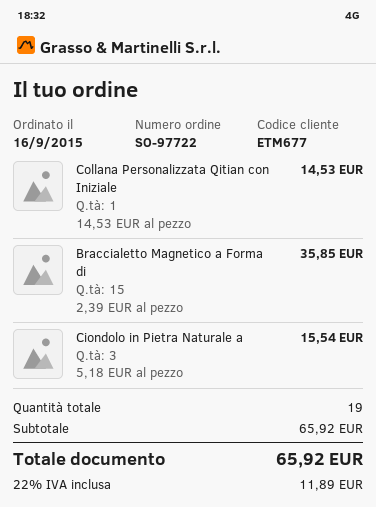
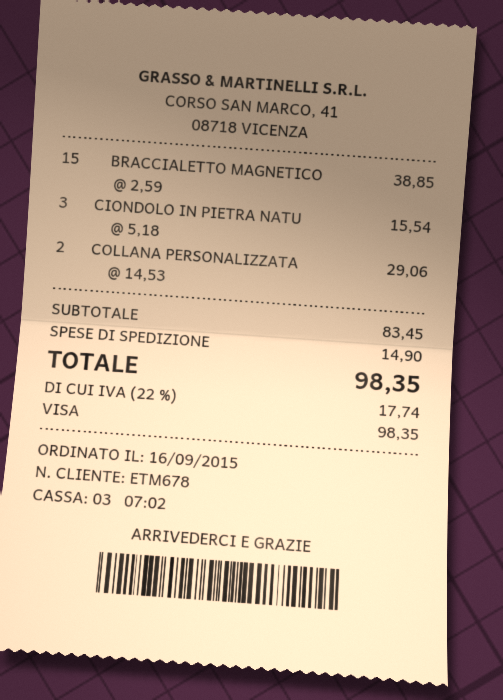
customer number: ETM677 -> ETM678
Collana Personalizzata Qitian con Iniziale: 1 x 14.53 = 14.53 -> 2 x 14.53 = 29.06
Braccialetto Magnetico a Forma di: 15 x 2.39 = 35.85 -> 15 x 2.59 = 38.85
subtotal: 65.92 -> 83.45
shipping: none -> 14.90
tax: 22% = 11.89 -> 22% = 17.74
total: 65.92 -> 98.35

